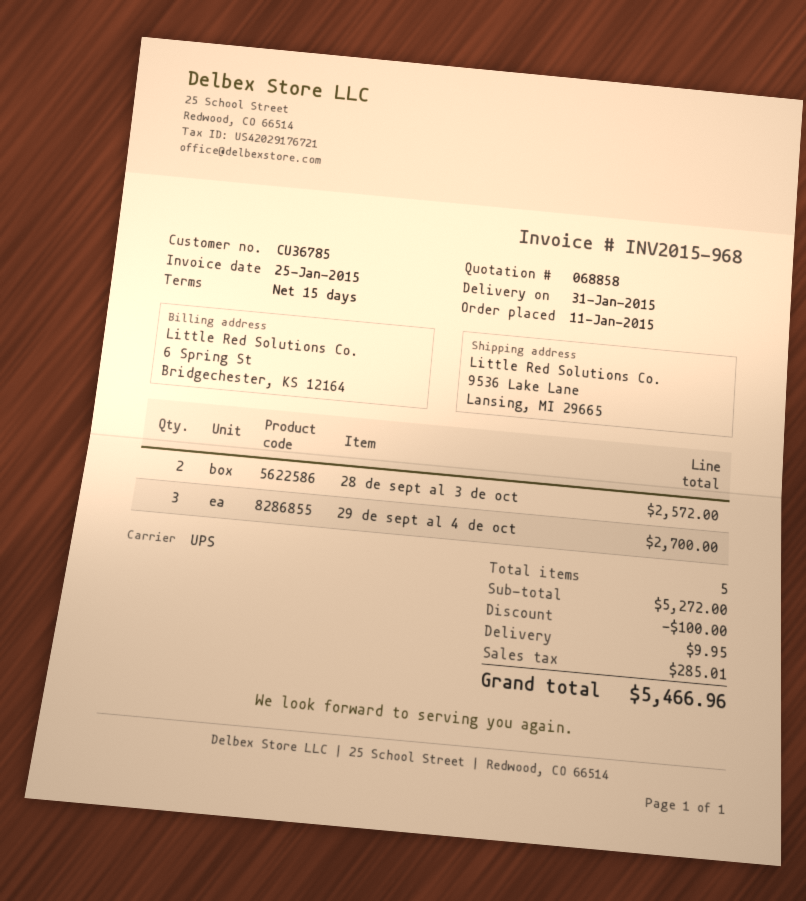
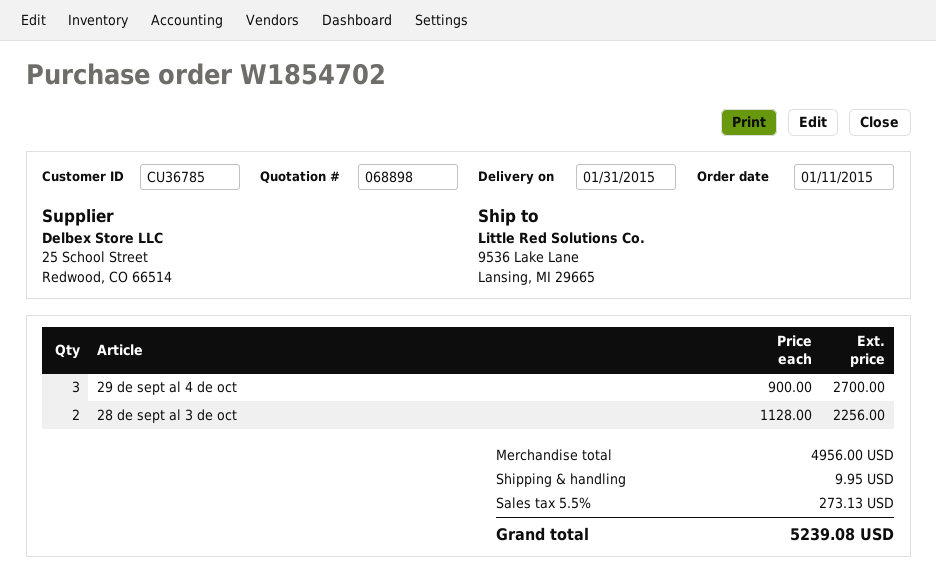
quote number: 068858 -> 068898
28 de sept al 3 de oct: 2 for 2572.00 -> 2 for 2256.00
subtotal: 5272.00 -> 4956.00
discount: 100.00 -> none
tax: 285.01 -> 273.13
total: 5466.96 -> 5239.08

